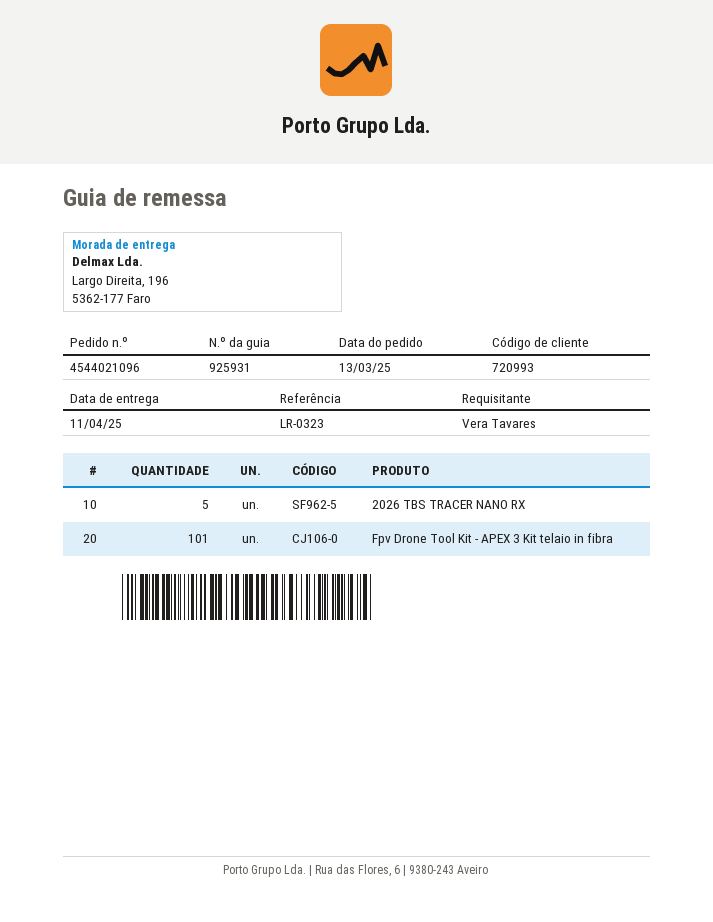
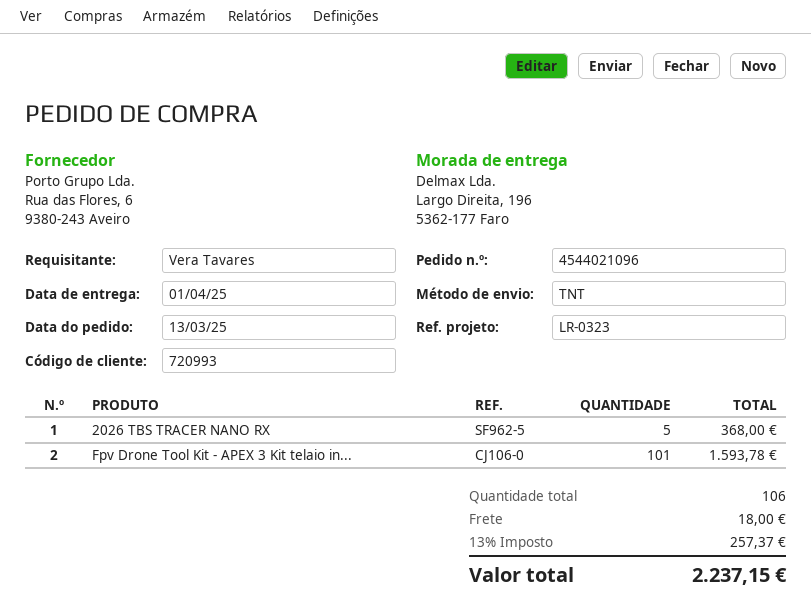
delivery date: 2025-04-11 -> 2025-04-01

